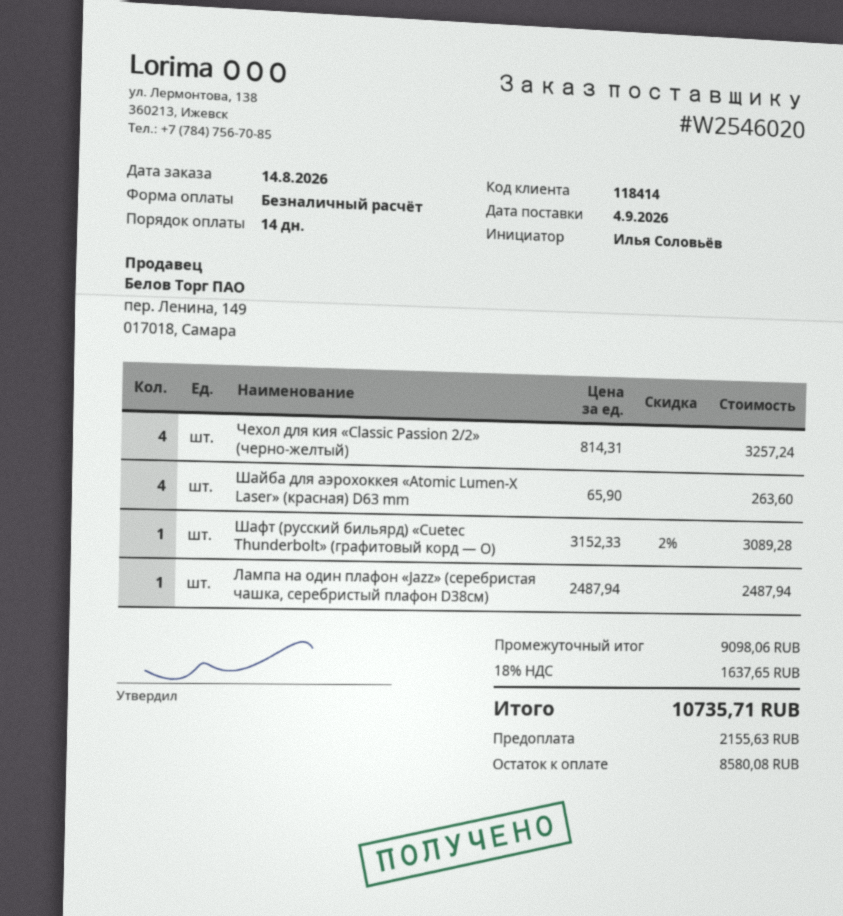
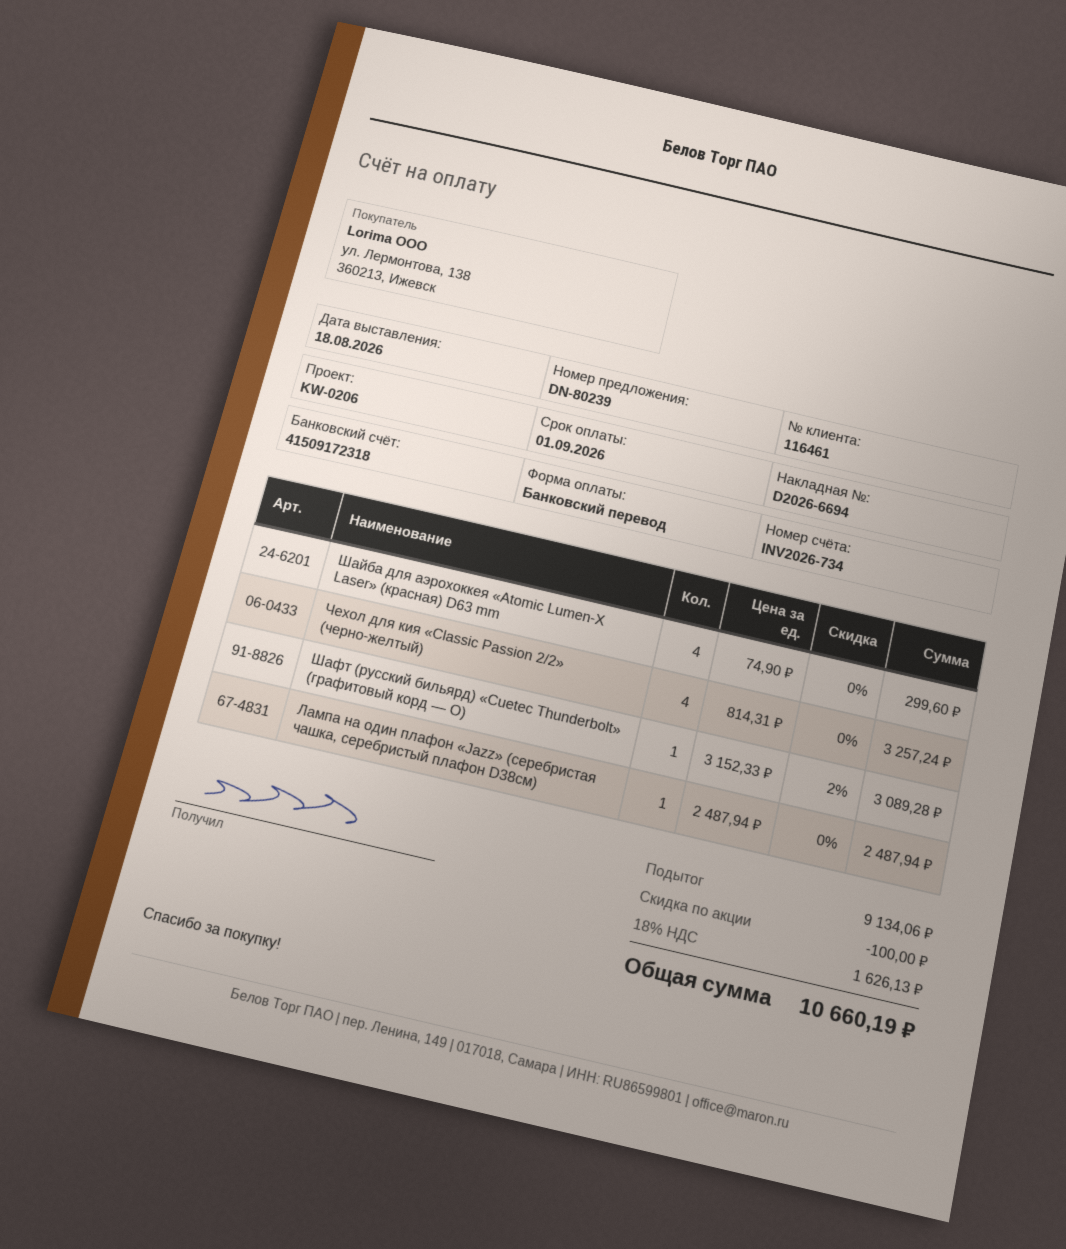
customer number: 118414 -> 116461
Шайба для аэрохоккея «Atomic Lumen-X Laser» (красная) D63 mm: 4 x 65.90 = 263.60 -> 4 x 74.90 = 299.60
subtotal: 9098.06 -> 9134.06
discount: none -> 100.00
tax: 18% = 1637.65 -> 18% = 1626.13
total: 10735.71 -> 10660.19

